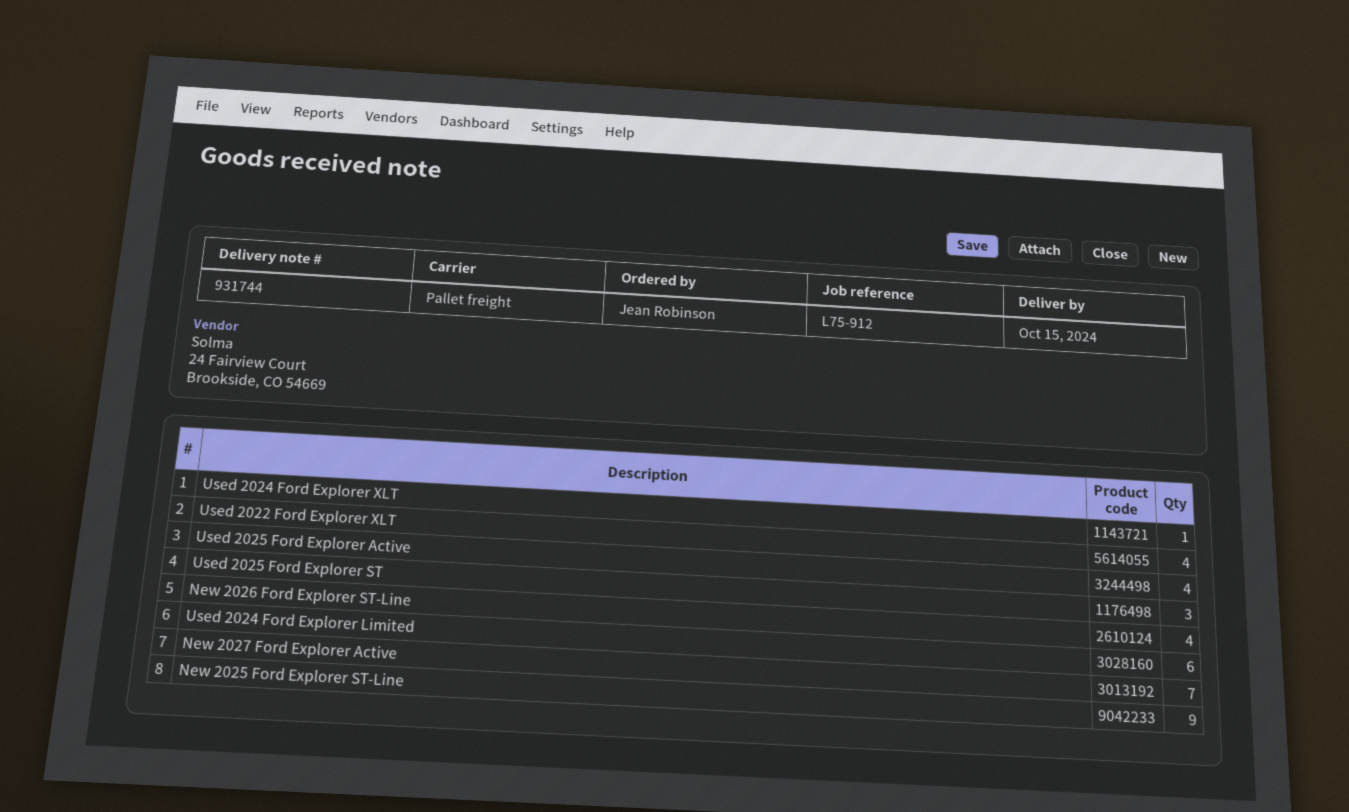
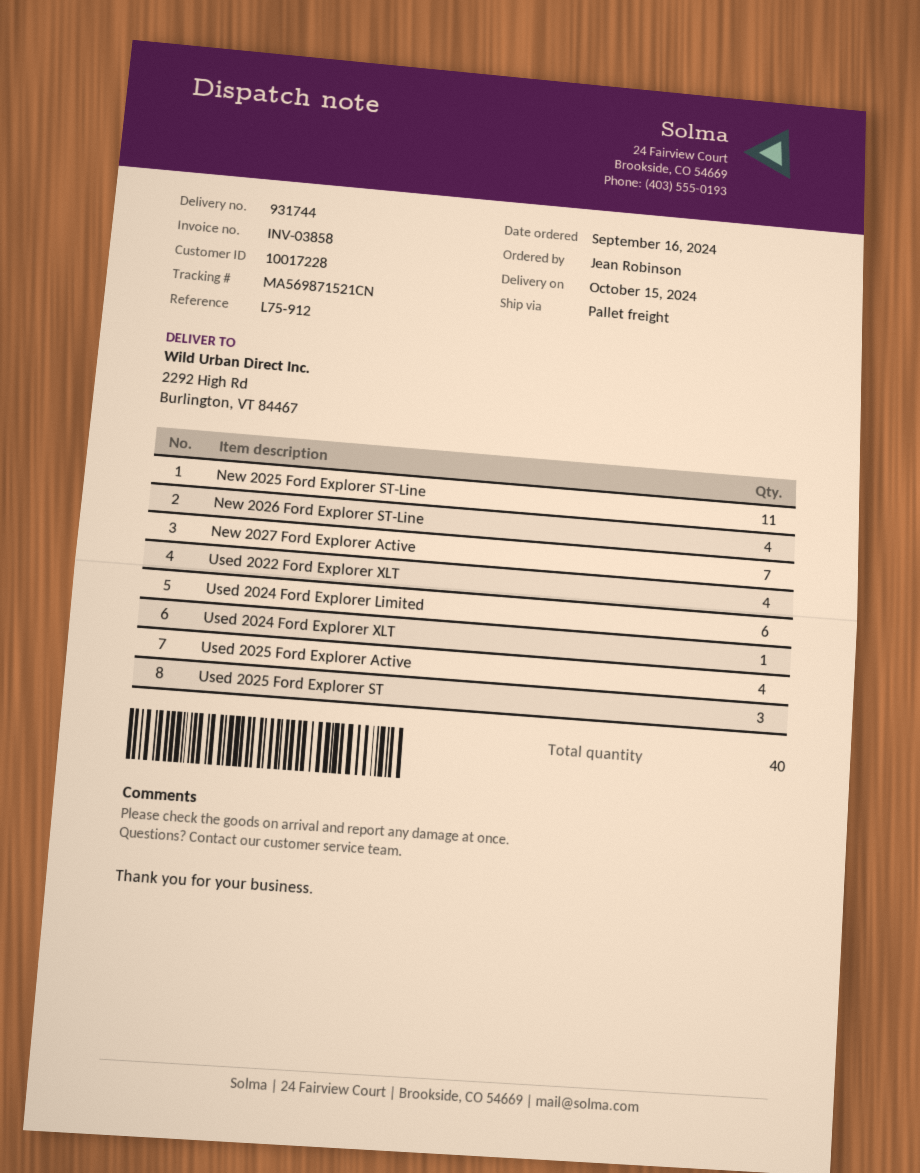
New 2025 Ford Explorer ST-Line: 9 -> 11

